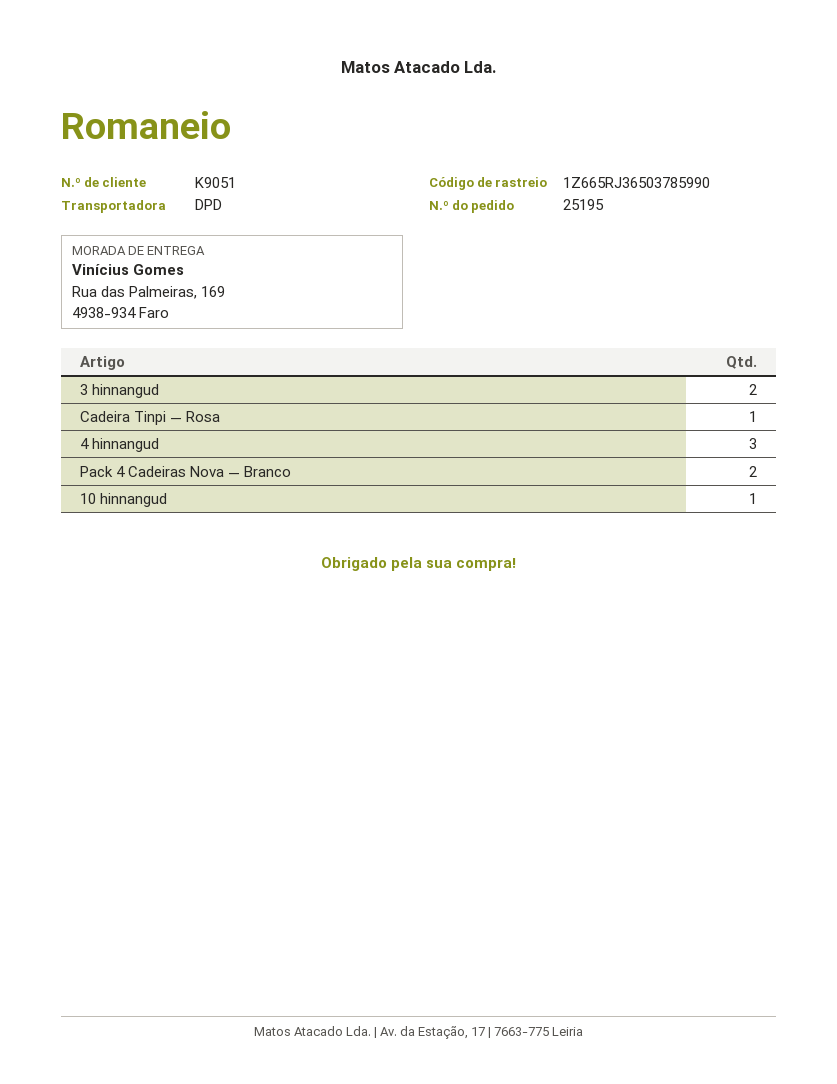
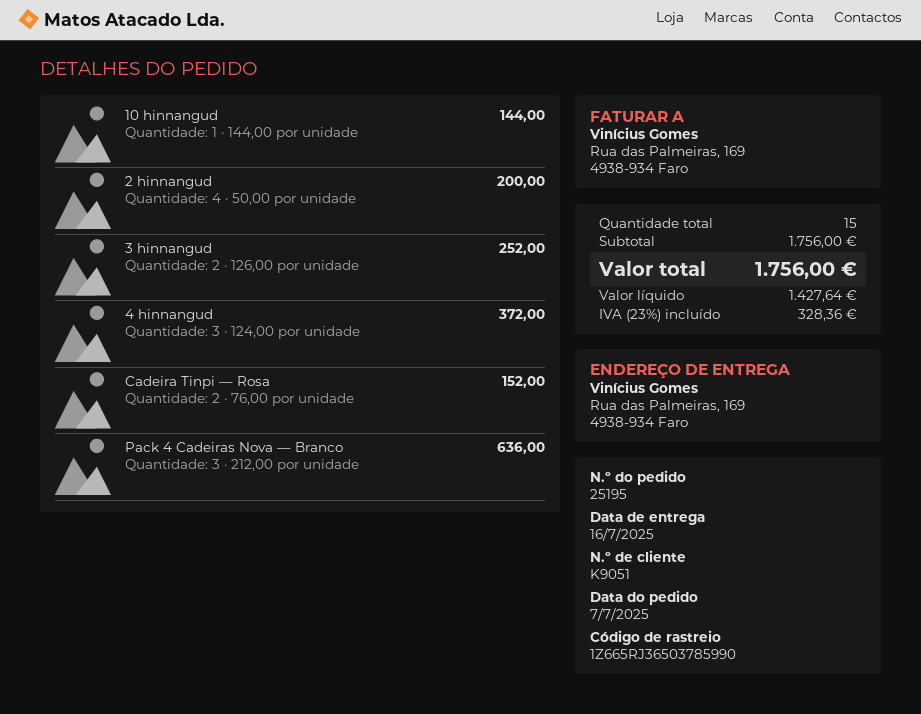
Cadeira Tinpi — Rosa: 1 -> 2
Pack 4 Cadeiras Nova — Branco: 2 -> 3
2 hinnangud: none -> 4

